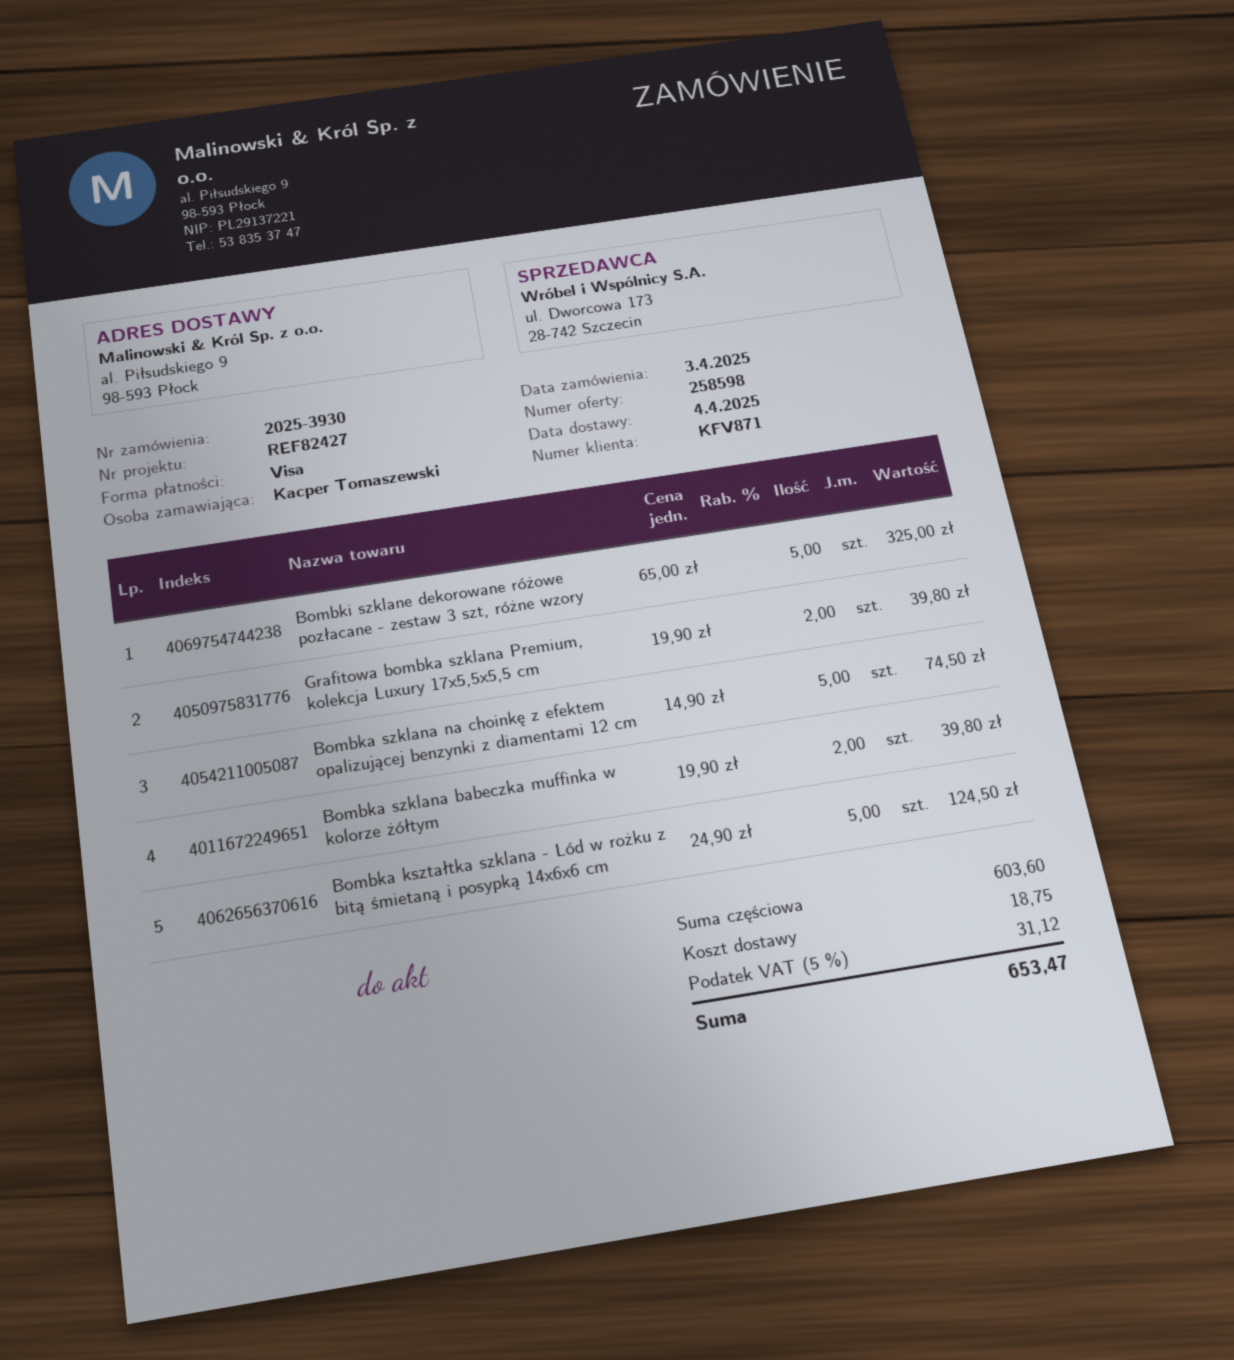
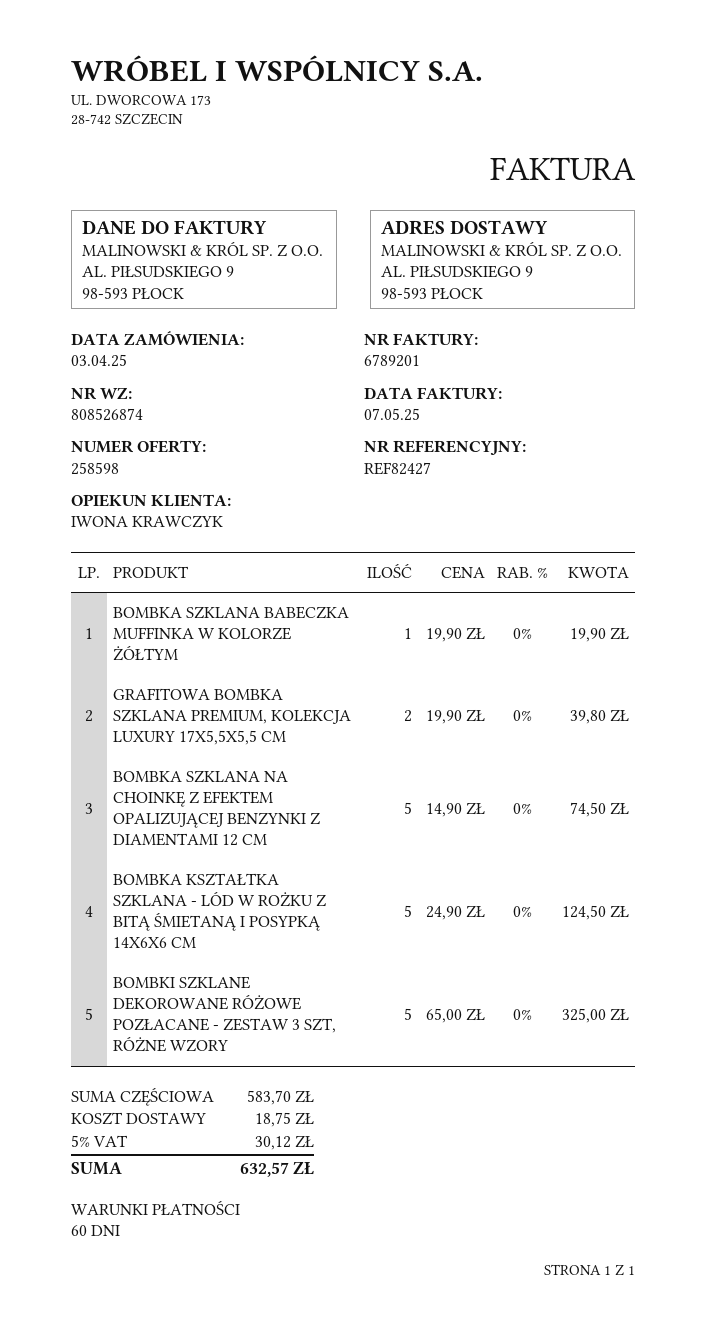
Bombka szklana babeczka muffinka w kolorze żółtym: 2 x 19.90 = 39.80 -> 1 x 19.90 = 19.90
subtotal: 603.60 -> 583.70
tax: 5% = 31.12 -> 5% = 30.12
total: 653.47 -> 632.57

